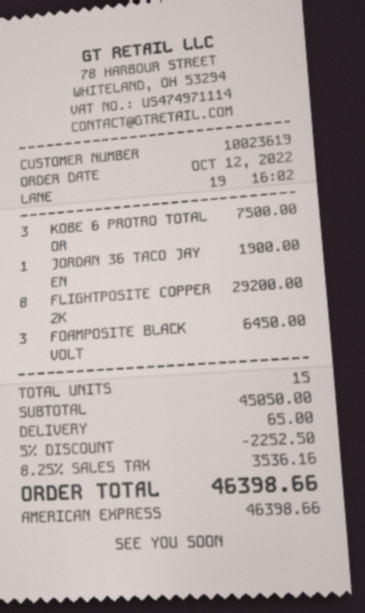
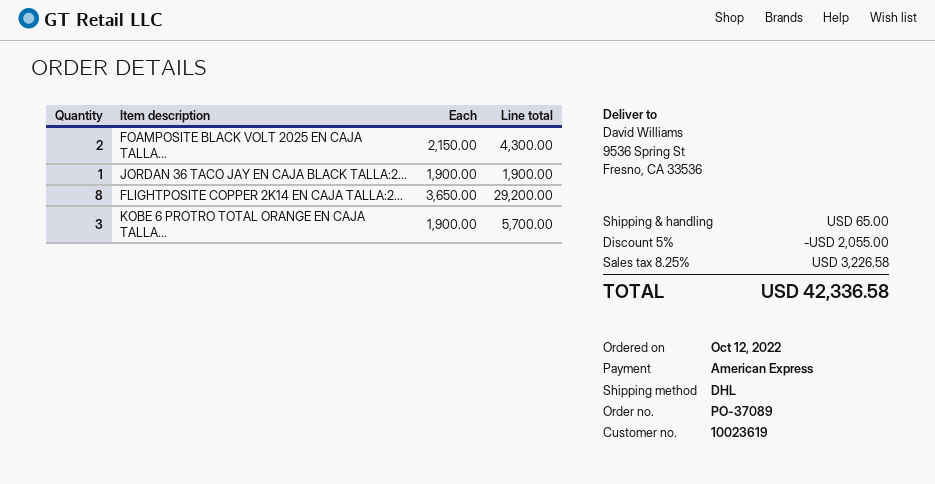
KOBE 6 PROTRO TOTAL OR: 3 for 7500.00 -> 3 for 5700.00
FOAMPOSITE BLACK VOLT: 3 for 6450.00 -> 2 for 4300.00
discount: 5% = 2252.50 -> 5% = 2055.00
tax: 8.25% = 3536.16 -> 8.25% = 3226.58
total: 46398.66 -> 42336.58

